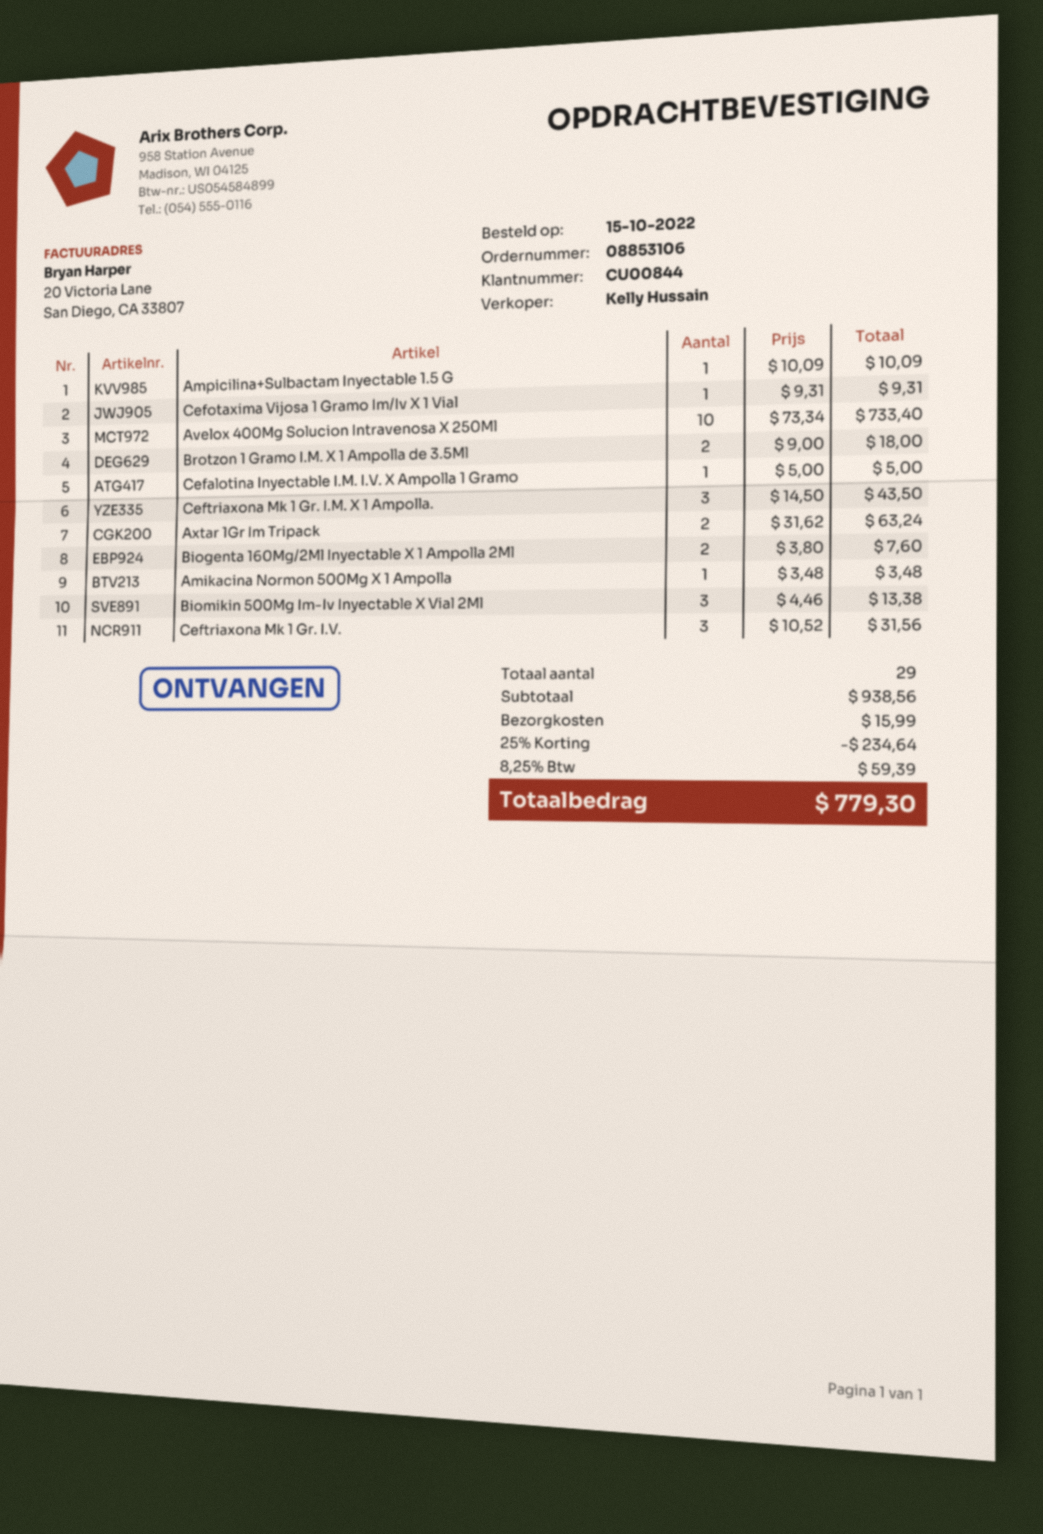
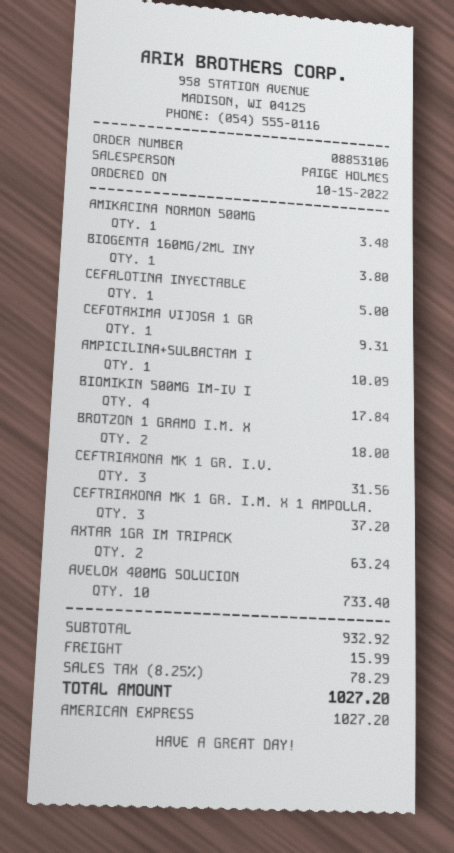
sales rep: Kelly Hussain -> PAIGE HOLMES
Ceftriaxona Mk 1 Gr. I.M. X 1 Ampolla.: 3 for 43.50 -> 3 for 37.20
Biogenta 160Mg/2Ml Inyectable X 1 Ampolla 2Ml: 2 for 7.60 -> 1 for 3.80
Biomikin 500Mg Im-Iv Inyectable X Vial 2Ml: 3 for 13.38 -> 4 for 17.84
subtotal: 938.56 -> 932.92
discount: 25% = 234.64 -> none
tax: 8.25% = 59.39 -> 8.25% = 78.29
total: 779.30 -> 1027.20

